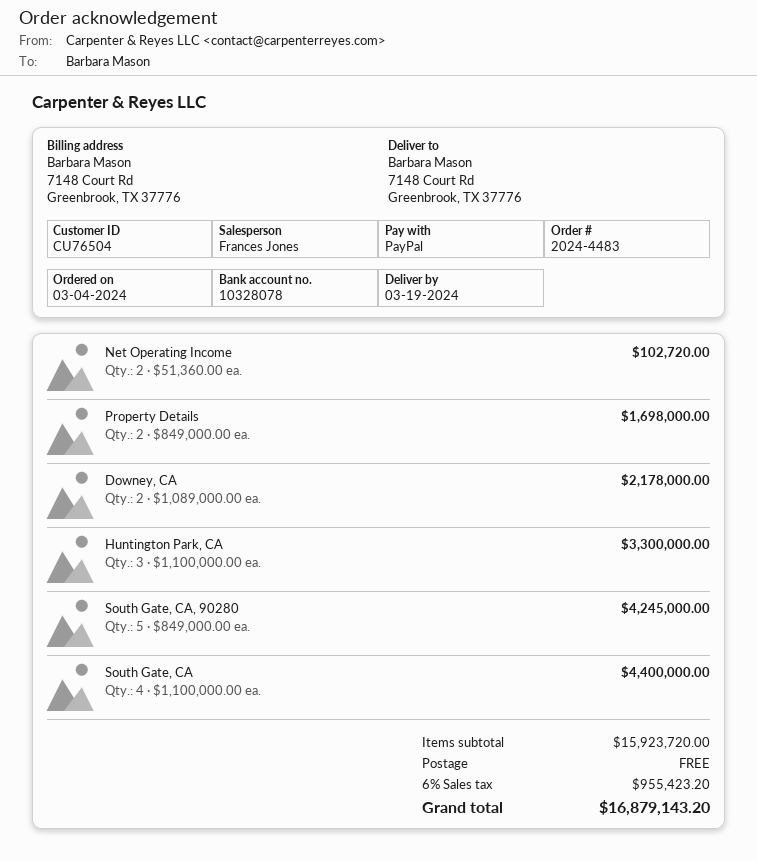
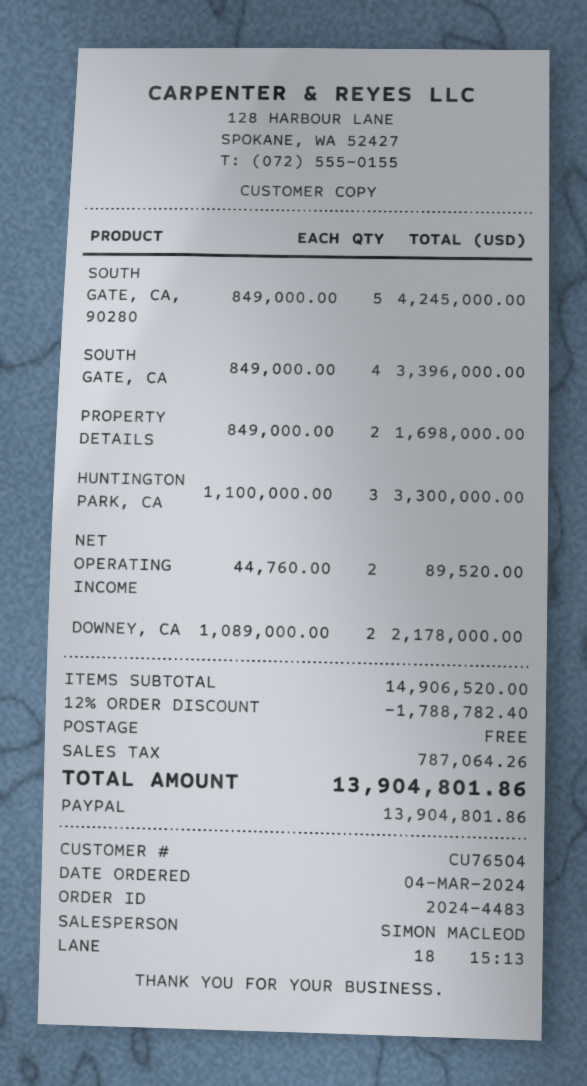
sales rep: Frances Jones -> SIMON MACLEOD
Net Operating Income: 2 x 51360.00 = 102720.00 -> 2 x 44760.00 = 89520.00
South Gate, CA: 4 x 1100000.00 = 4400000.00 -> 4 x 849000.00 = 3396000.00
subtotal: 15923720.00 -> 14906520.00
discount: none -> 12% = 1788782.40
tax: 955423.20 -> 787064.26
total: 16879143.20 -> 13904801.86

